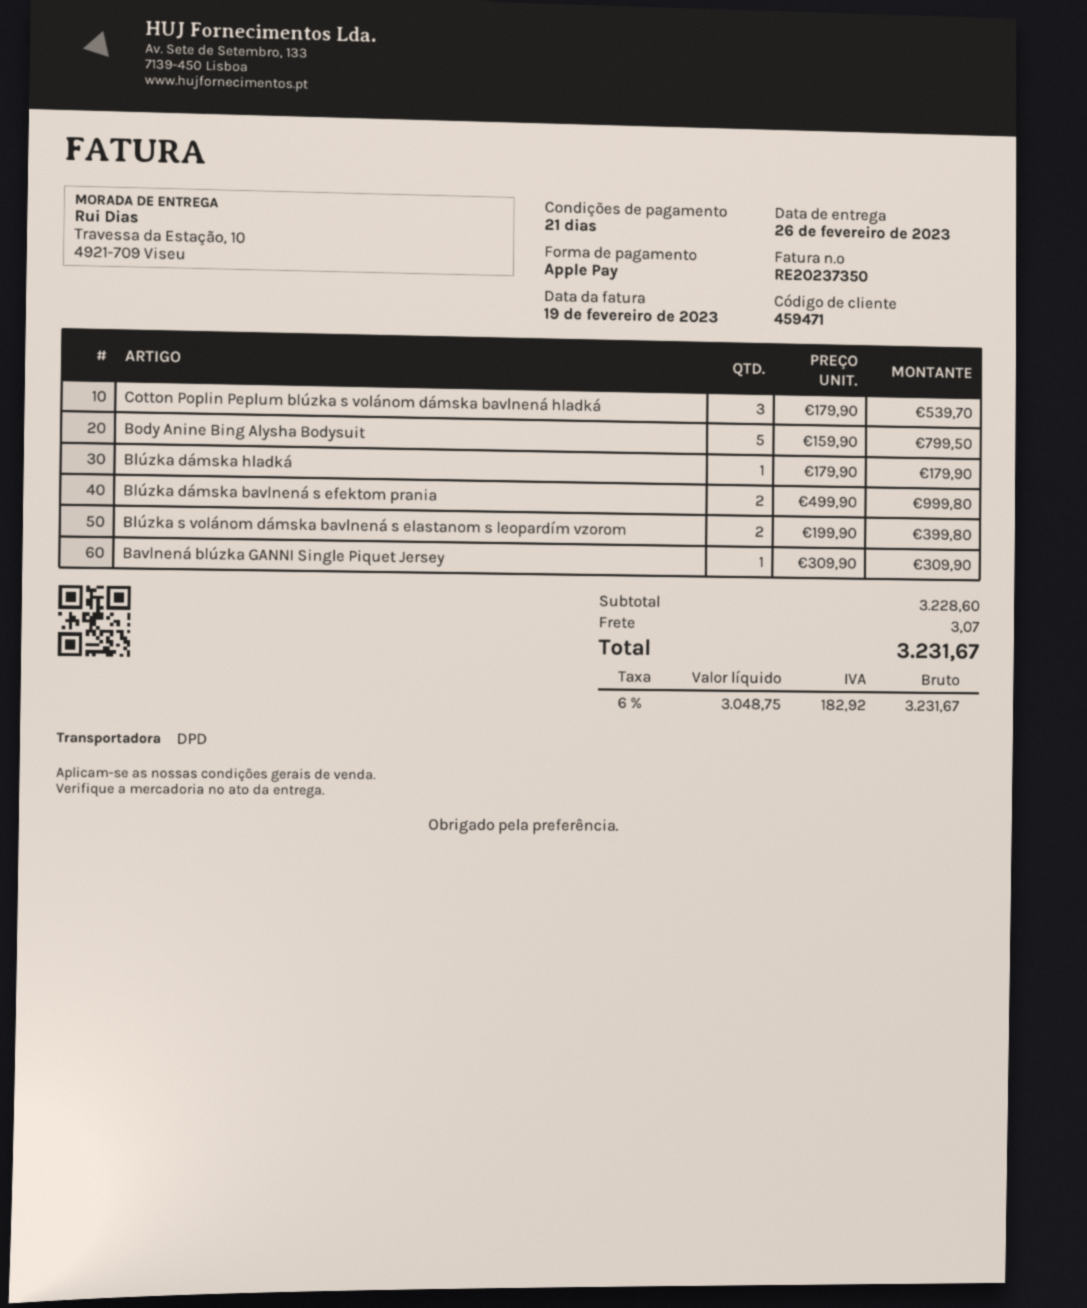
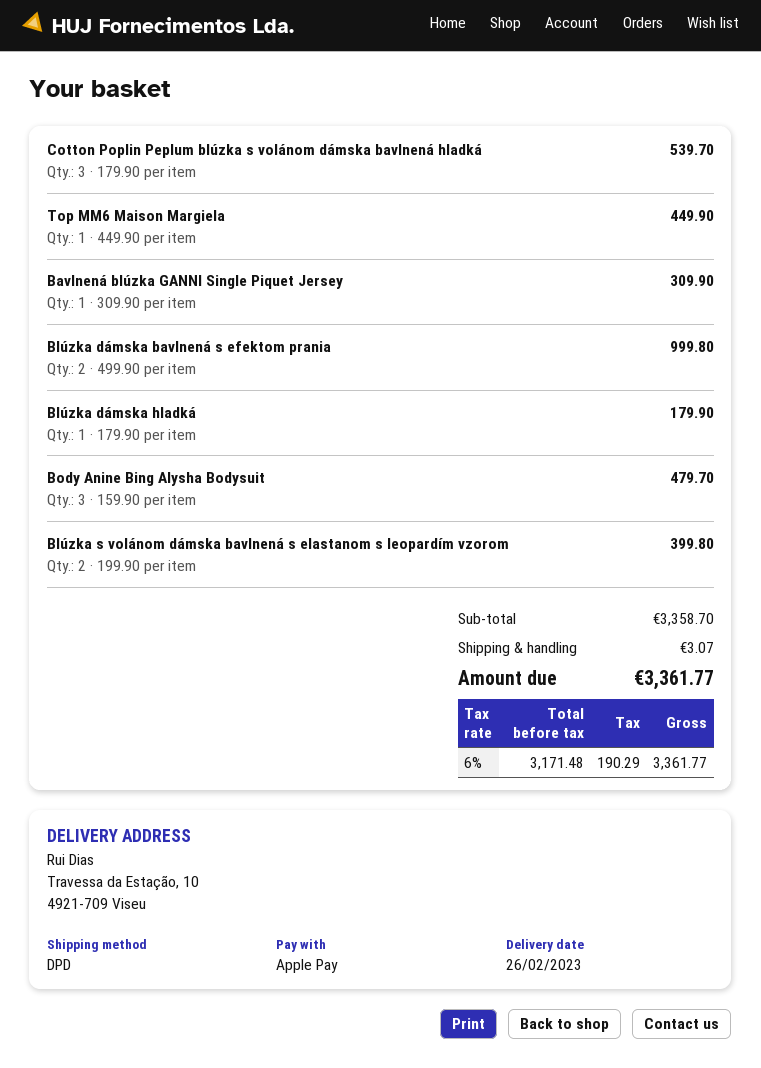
Body Anine Bing Alysha Bodysuit: 5 x 159.90 = 799.50 -> 3 x 159.90 = 479.70
Top MM6 Maison Margiela: none -> 1 x 449.90 = 449.90
subtotal: 3228.60 -> 3358.70
net: 3048.75 -> 3171.48
tax: 6% = 182.92 -> 6% = 190.29
total: 3231.67 -> 3361.77

